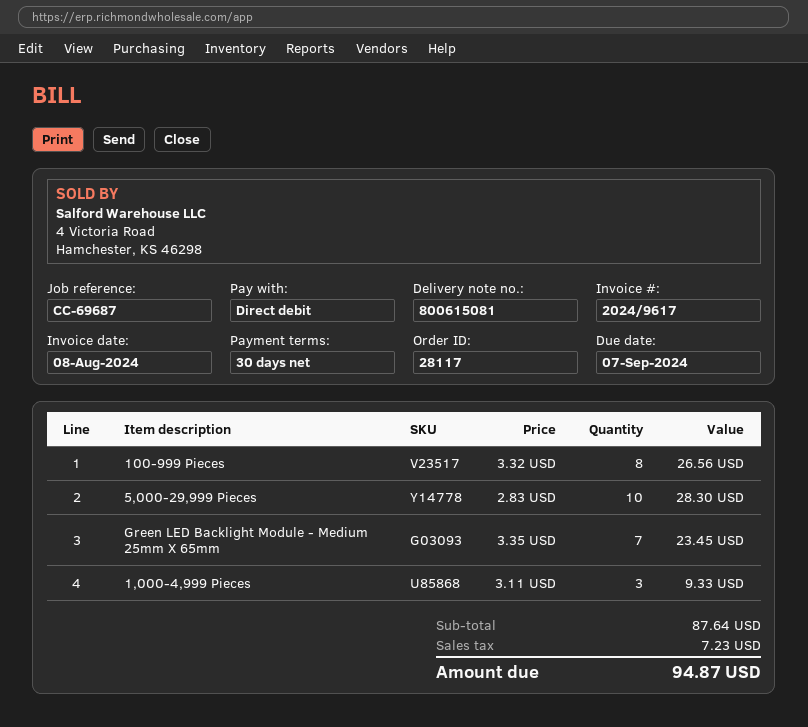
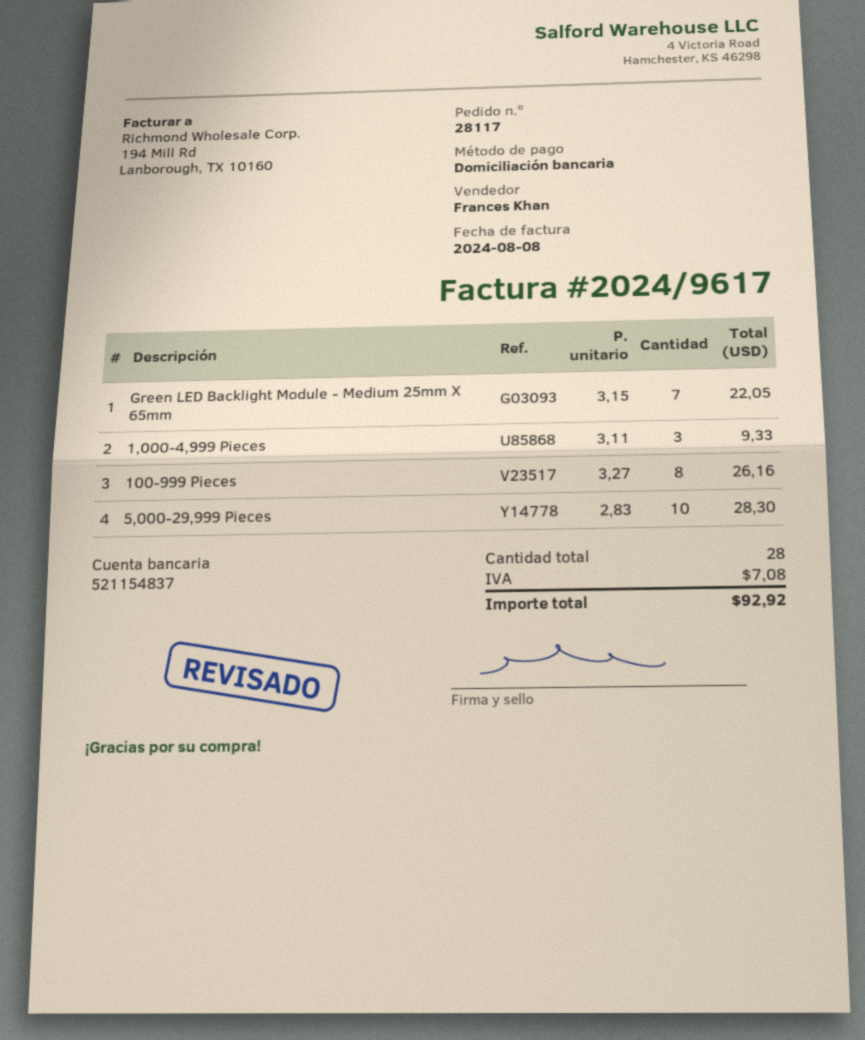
100-999 Pieces: 8 x 3.32 = 26.56 -> 8 x 3.27 = 26.16
Green LED Backlight Module - Medium 25mm X 65mm: 7 x 3.35 = 23.45 -> 7 x 3.15 = 22.05
tax: 7.23 -> 7.08
total: 94.87 -> 92.92

